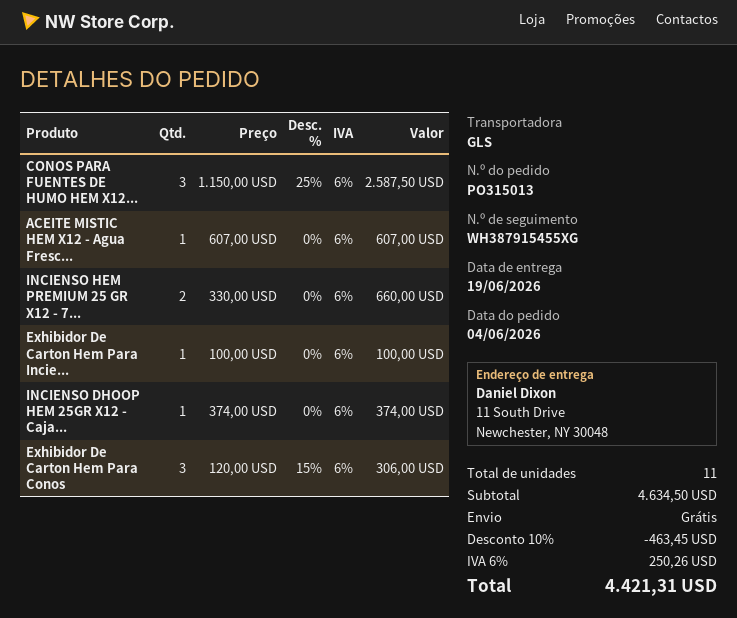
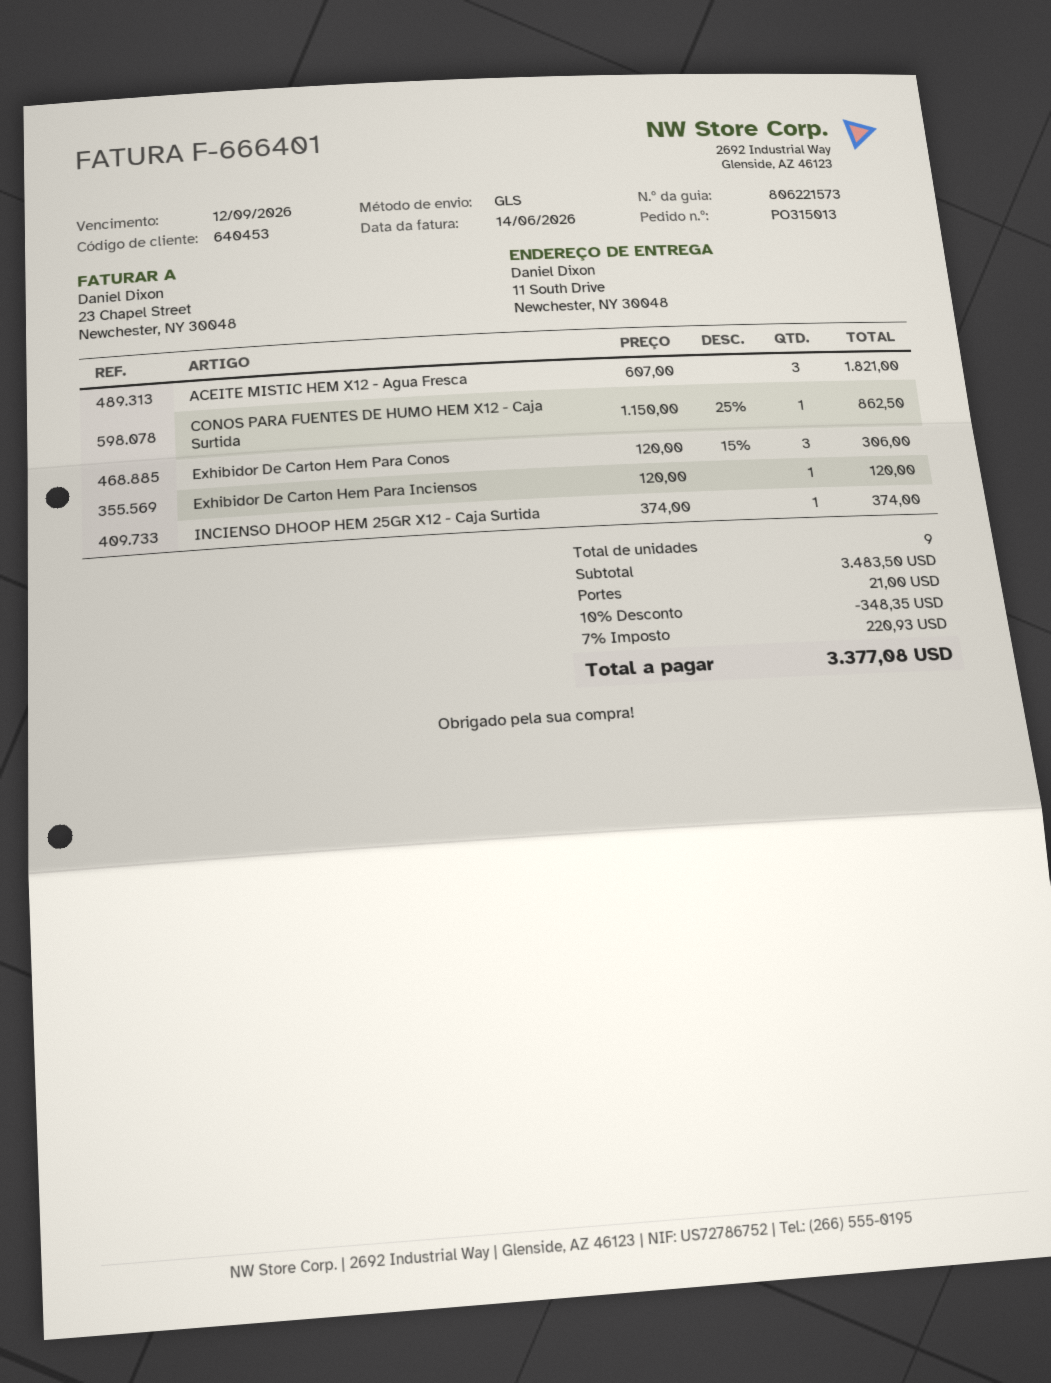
CONOS PARA FUENTES DE HUMO HEM X12...: 3 x 1150.00 - 25% = 2587.50 -> 1 x 1150.00 - 25% = 862.50
ACEITE MISTIC HEM X12 - Agua Fresc...: 1 x 607.00 = 607.00 -> 3 x 607.00 = 1821.00
INCIENSO HEM PREMIUM 25 GR X12 - 7...: 2 x 330.00 = 660.00 -> none
Exhibidor De Carton Hem Para Incie...: 1 x 100.00 = 100.00 -> 1 x 120.00 = 120.00
total quantity: 11 -> 9
subtotal: 4634.50 -> 3483.50
discount: 10% = 463.45 -> 10% = 348.35
shipping: 0.00 -> 21.00
tax: 6% = 250.26 -> 7% = 220.93
total: 4421.31 -> 3377.08

